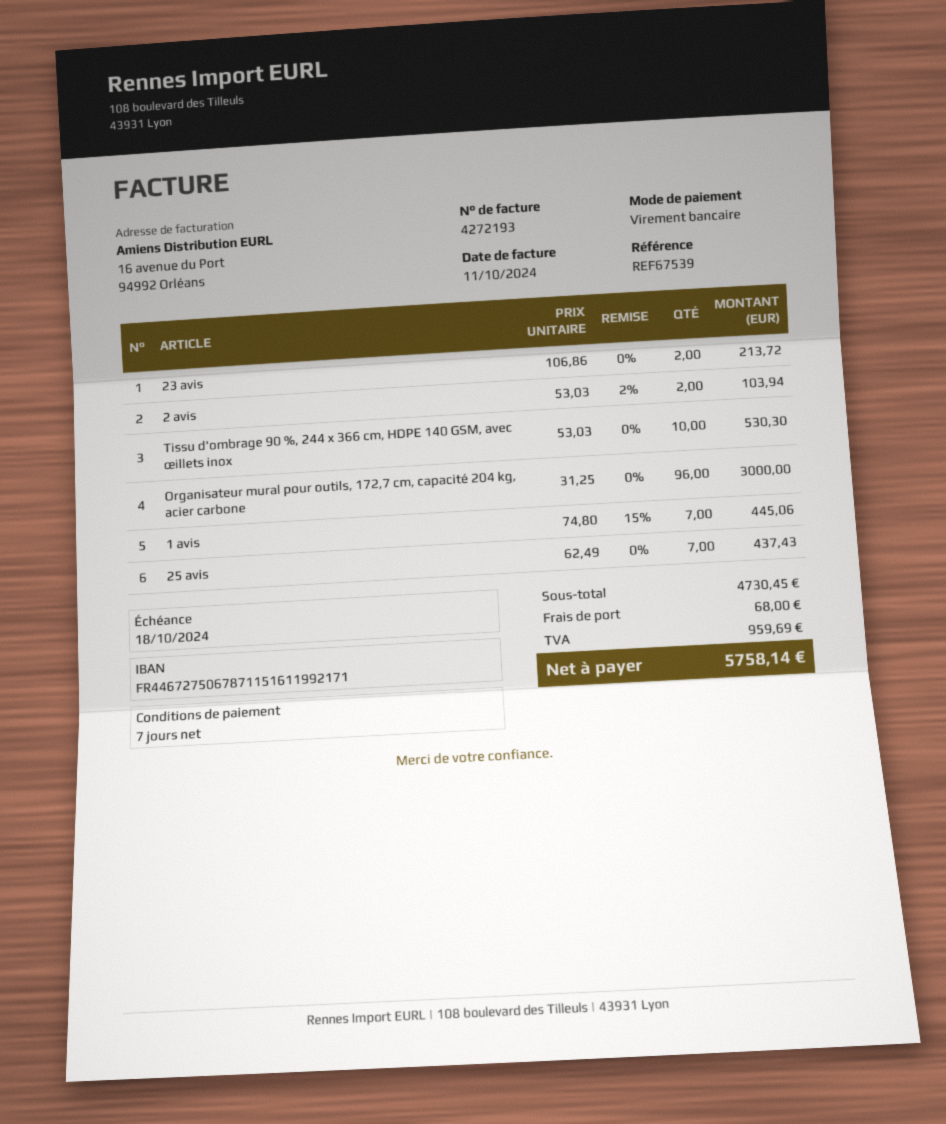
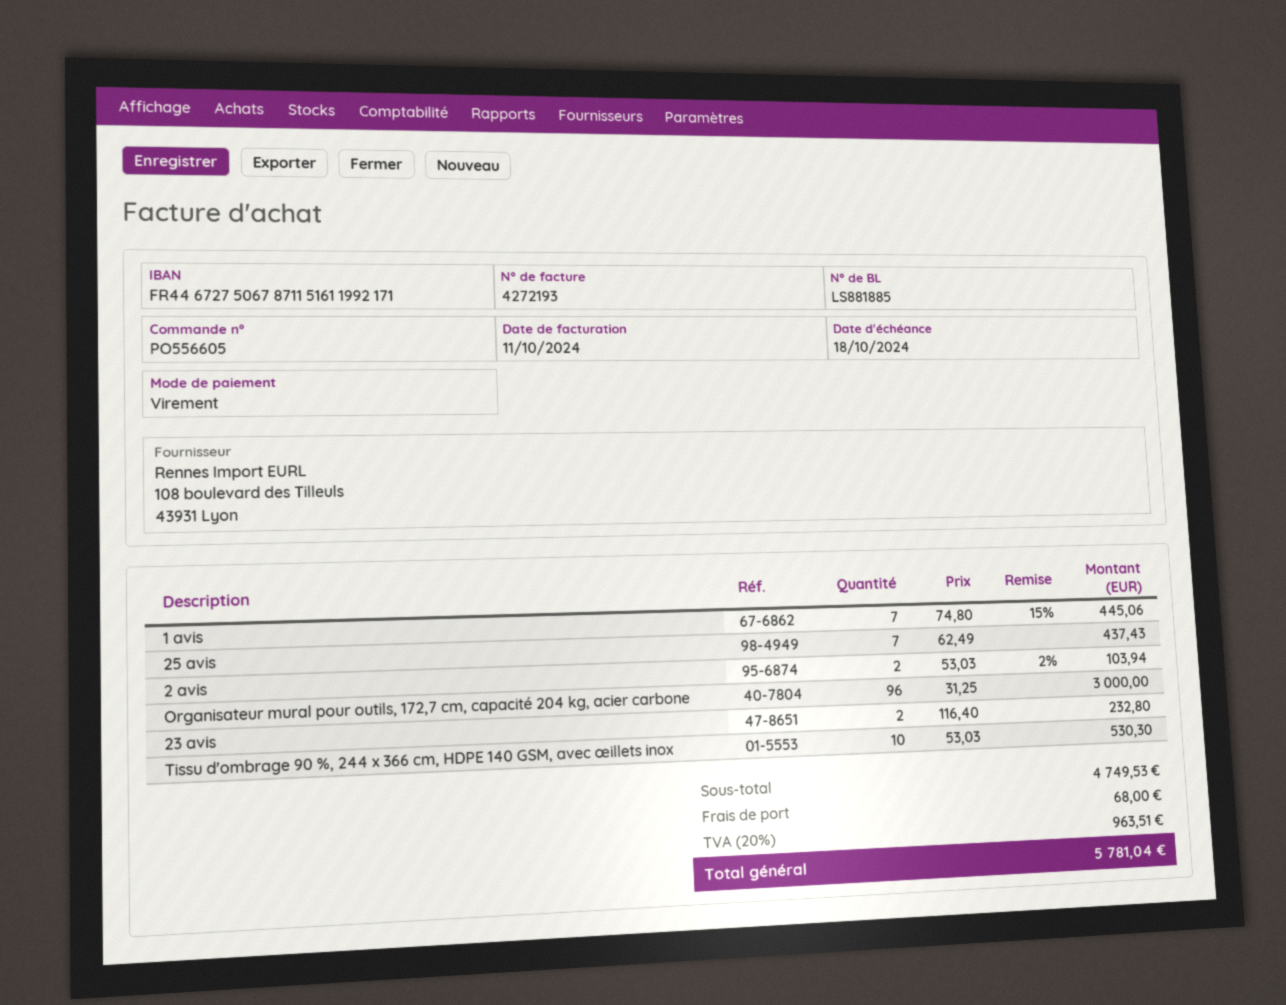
23 avis: 2 x 106.86 = 213.72 -> 2 x 116.40 = 232.80
subtotal: 4730.45 -> 4749.53
tax: 959.69 -> 963.51
total: 5758.14 -> 5781.04

